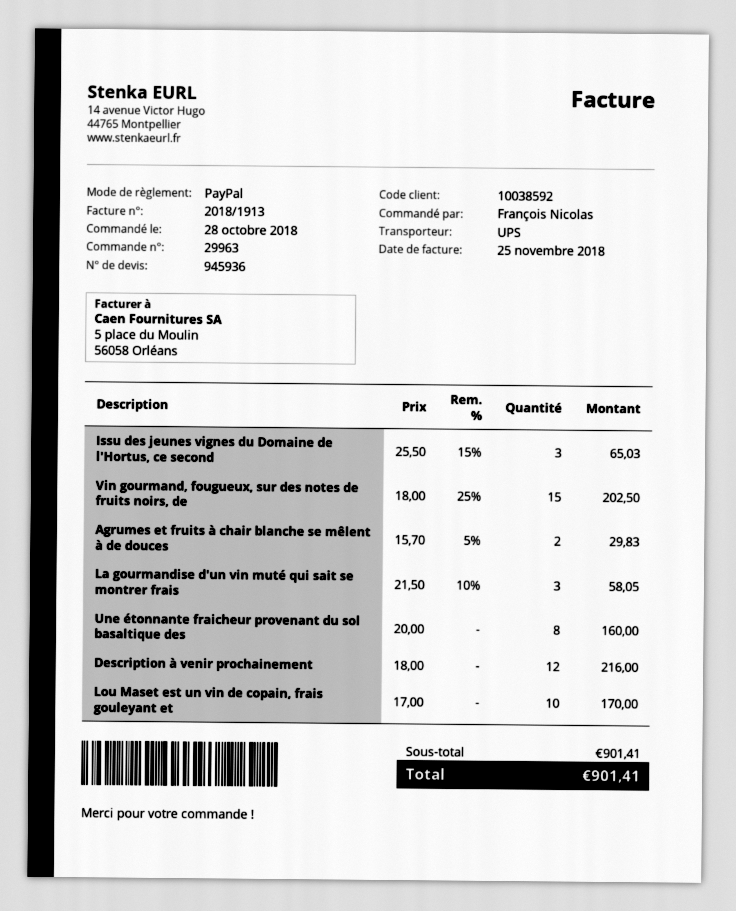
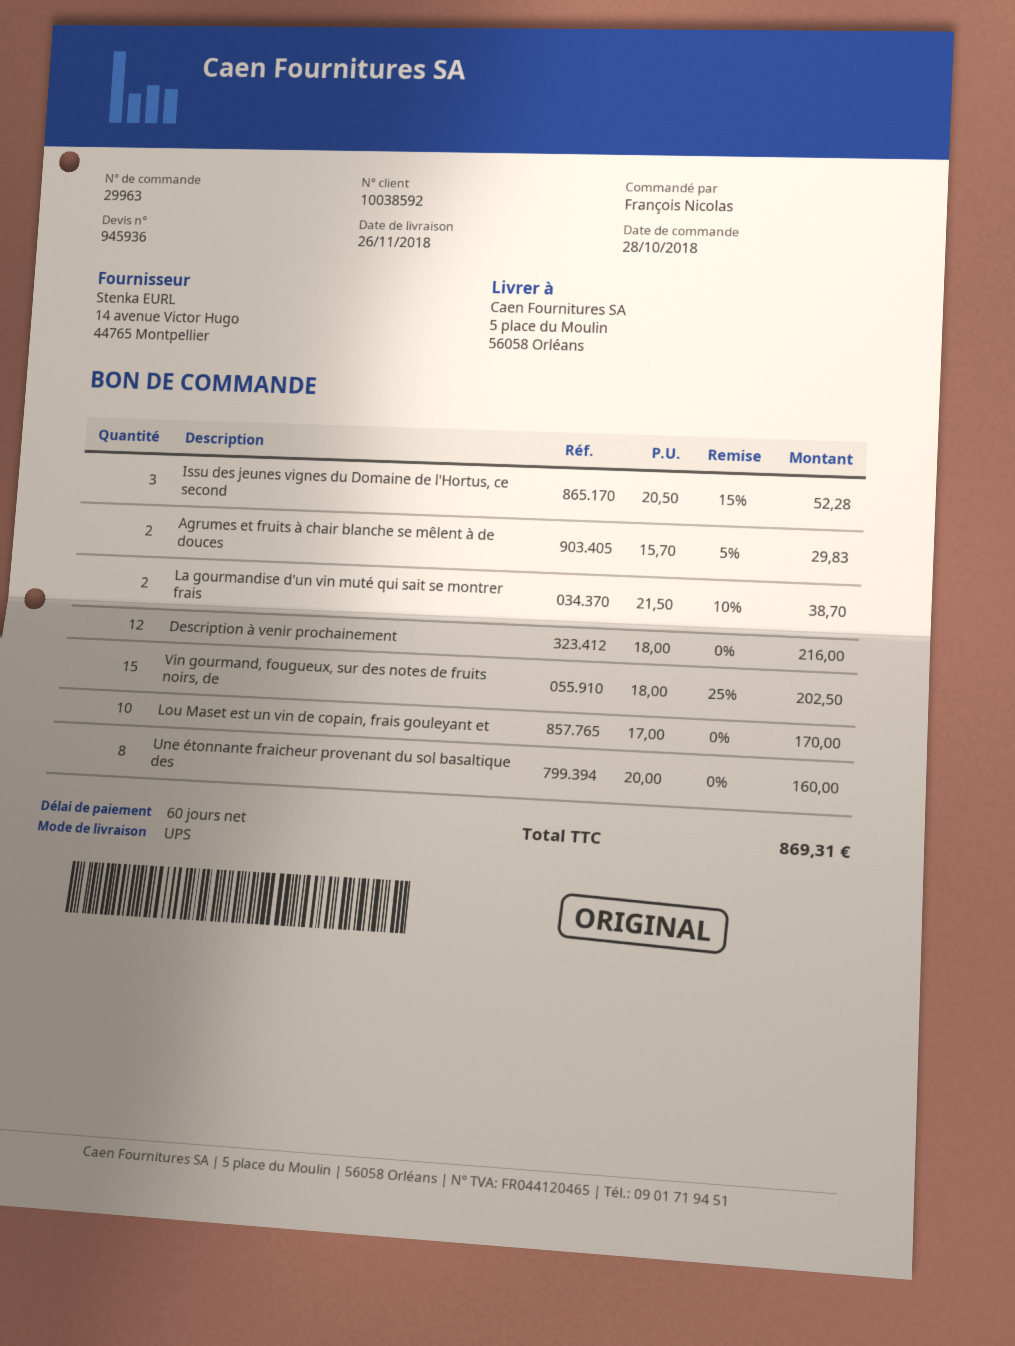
Issu des jeunes vignes du Domaine de l'Hortus, ce second: 3 x 25.50 - 15% = 65.03 -> 3 x 20.50 - 15% = 52.28
La gourmandise d'un vin muté qui sait se montrer frais: 3 x 21.50 - 10% = 58.05 -> 2 x 21.50 - 10% = 38.70
total: 901.41 -> 869.31

